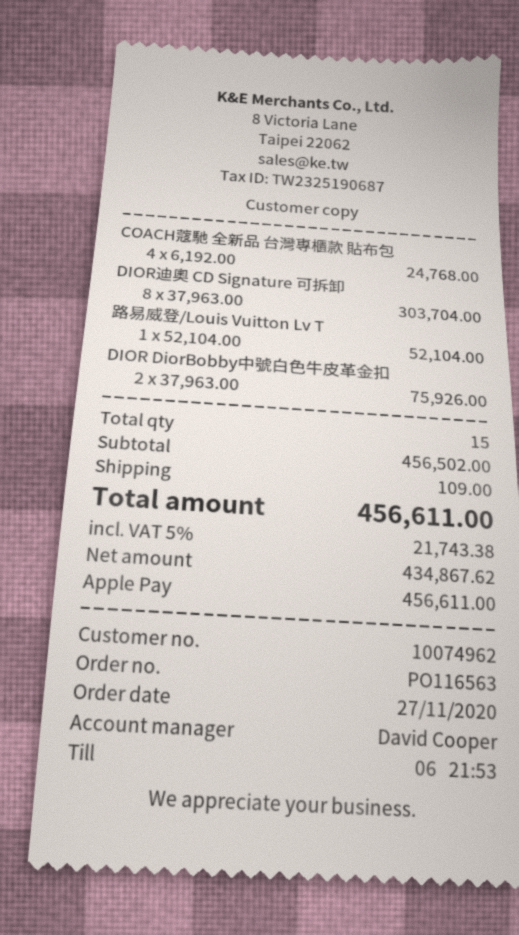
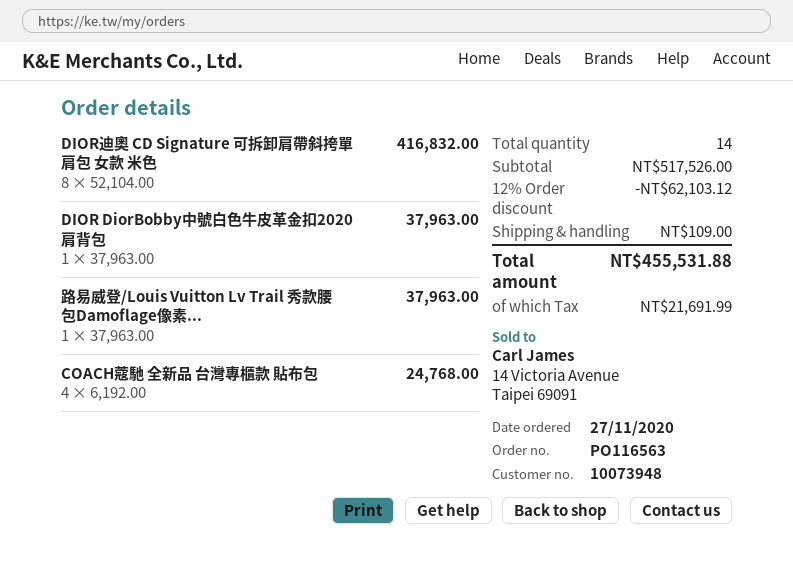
customer number: 10074962 -> 10073948
DIOR迪奧 CD Signature 可拆卸: 8 x 37963.00 = 303704.00 -> 8 x 52104.00 = 416832.00
路易威登/Louis Vuitton Lv T: 1 x 52104.00 = 52104.00 -> 1 x 37963.00 = 37963.00
DIOR DiorBobby中號白色牛皮革金扣: 2 x 37963.00 = 75926.00 -> 1 x 37963.00 = 37963.00
total quantity: 15 -> 14
subtotal: 456502.00 -> 517526.00
discount: none -> 12% = 62103.12
tax: 21743.38 -> 21691.99
total: 456611.00 -> 455531.88

